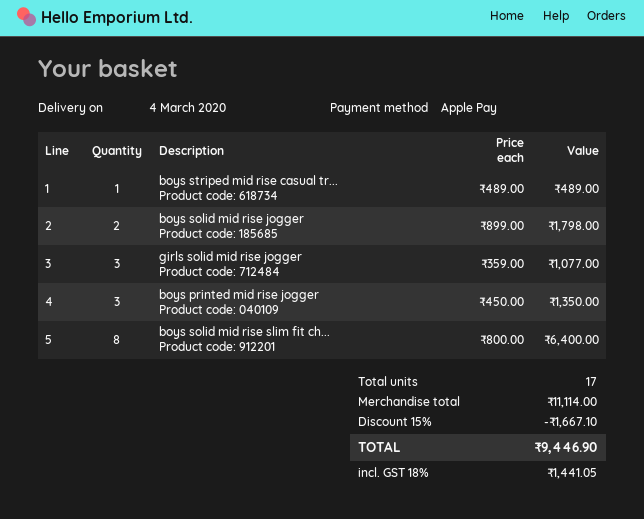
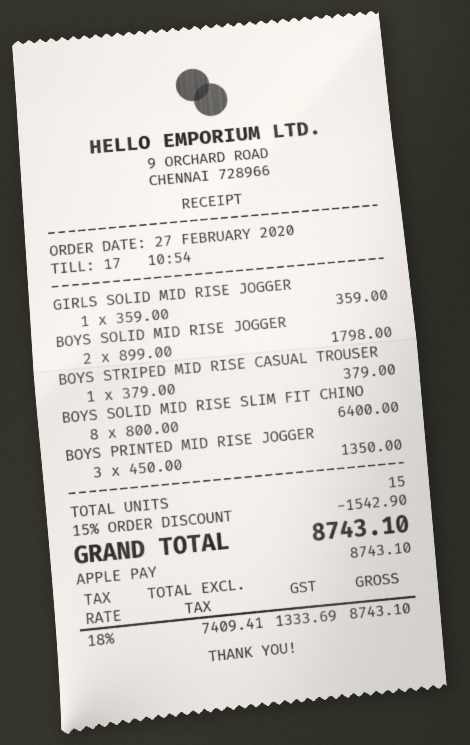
boys striped mid rise casual tr...: 1 x 489.00 = 489.00 -> 1 x 379.00 = 379.00
girls solid mid rise jogger: 3 x 359.00 = 1077.00 -> 1 x 359.00 = 359.00
total quantity: 17 -> 15
discount: 15% = 1667.10 -> 15% = 1542.90
tax: 18% = 1441.05 -> 18% = 1333.69
total: 9446.90 -> 8743.10

